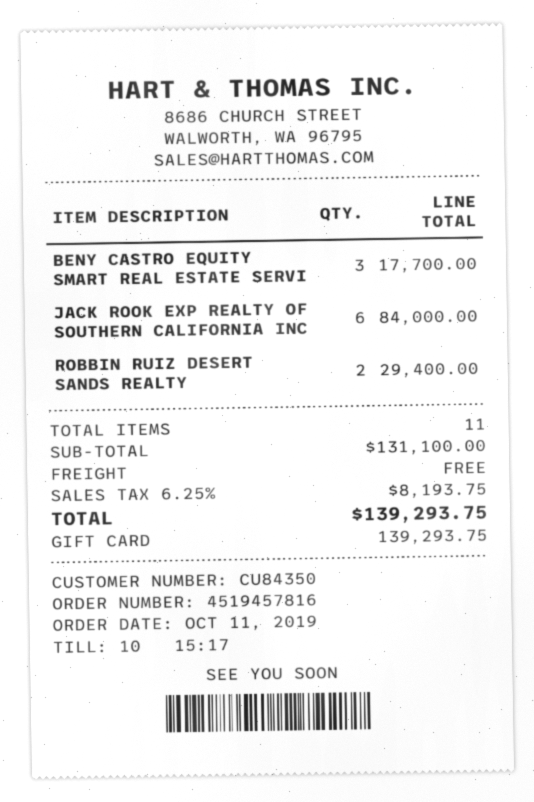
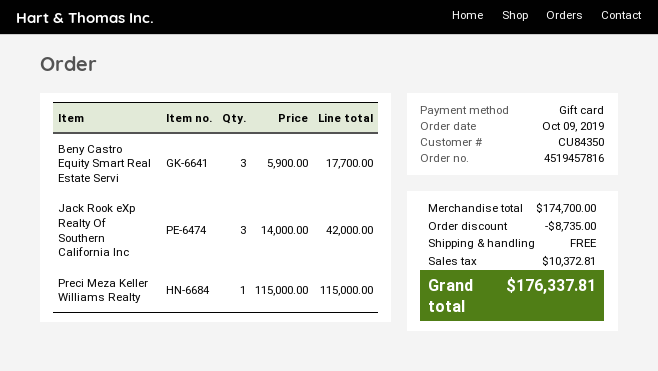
order date: 2019-10-11 -> 2019-10-09
JACK ROOK EXP REALTY OF SOUTHERN CALIFORNIA INC: 6 for 84000.00 -> 3 for 42000.00
ROBBIN RUIZ DESERT SANDS REALTY: 2 for 29400.00 -> none
Preci Meza Keller Williams Realty: none -> 1 for 115000.00
subtotal: 131100.00 -> 174700.00
discount: none -> 8735.00
tax: 8193.75 -> 10372.81
total: 139293.75 -> 176337.81

